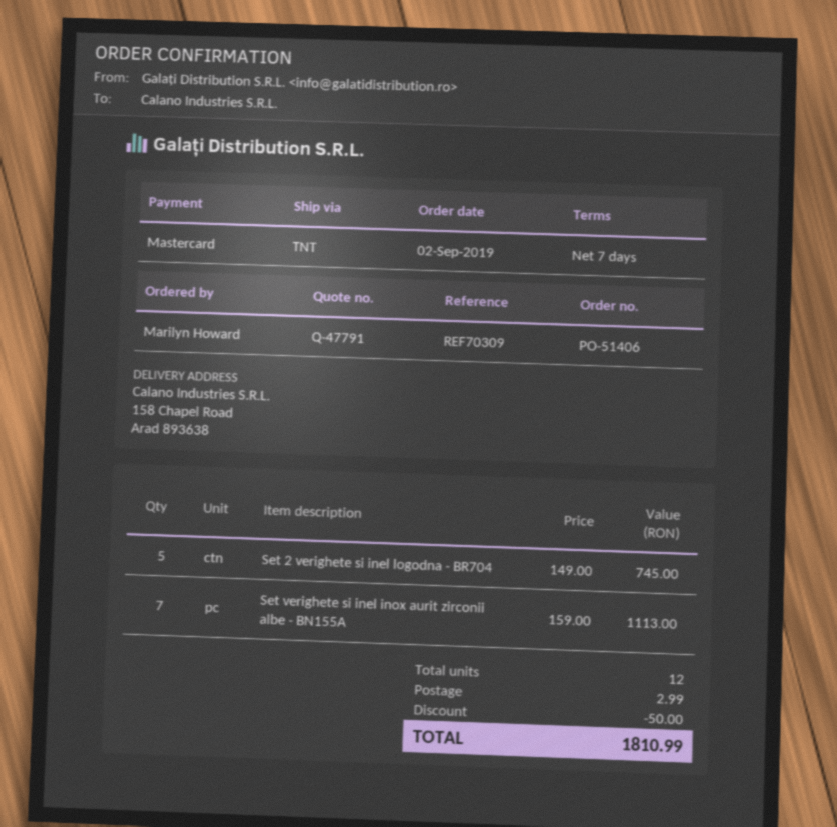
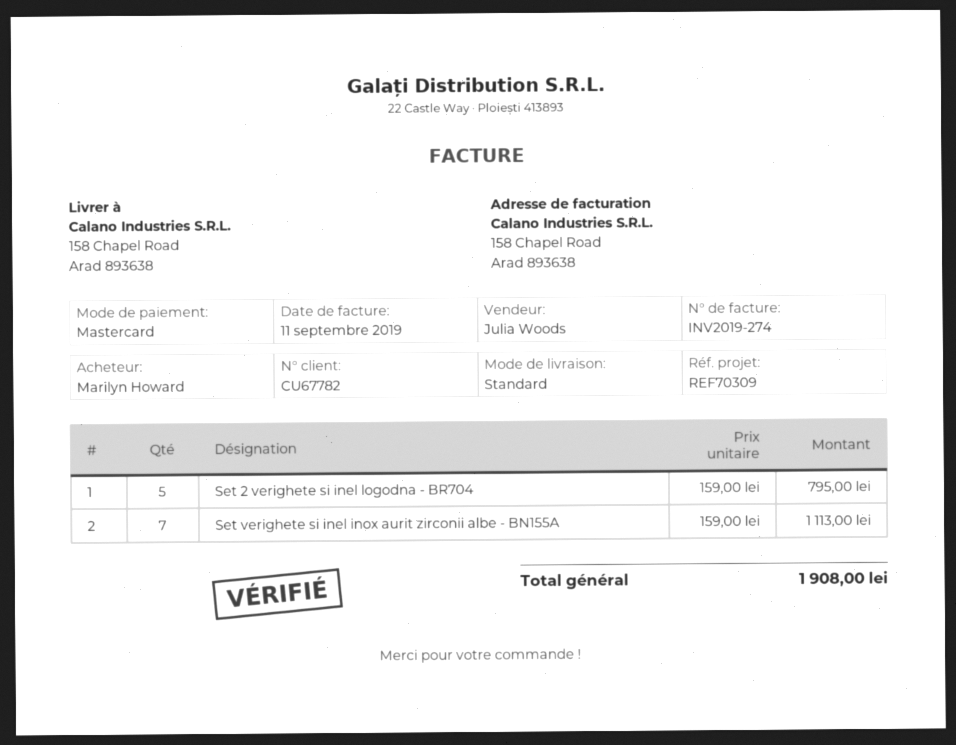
shipping method: TNT -> standard
Set 2 verighete si inel logodna - BR704: 5 x 149.00 = 745.00 -> 5 x 159.00 = 795.00
discount: 50.00 -> none
shipping: 2.99 -> none
total: 1810.99 -> 1908.00

